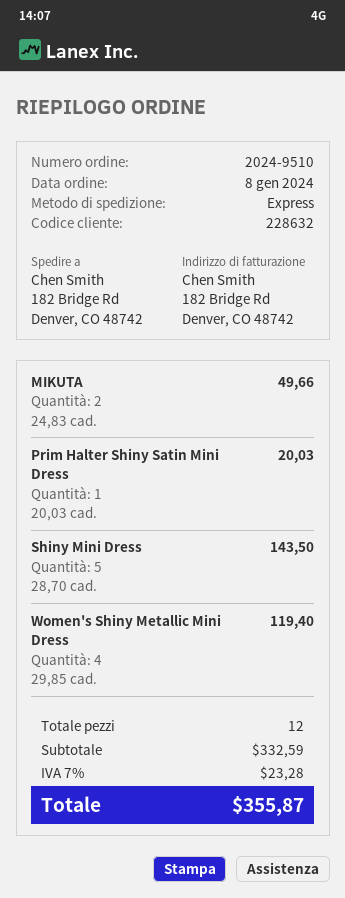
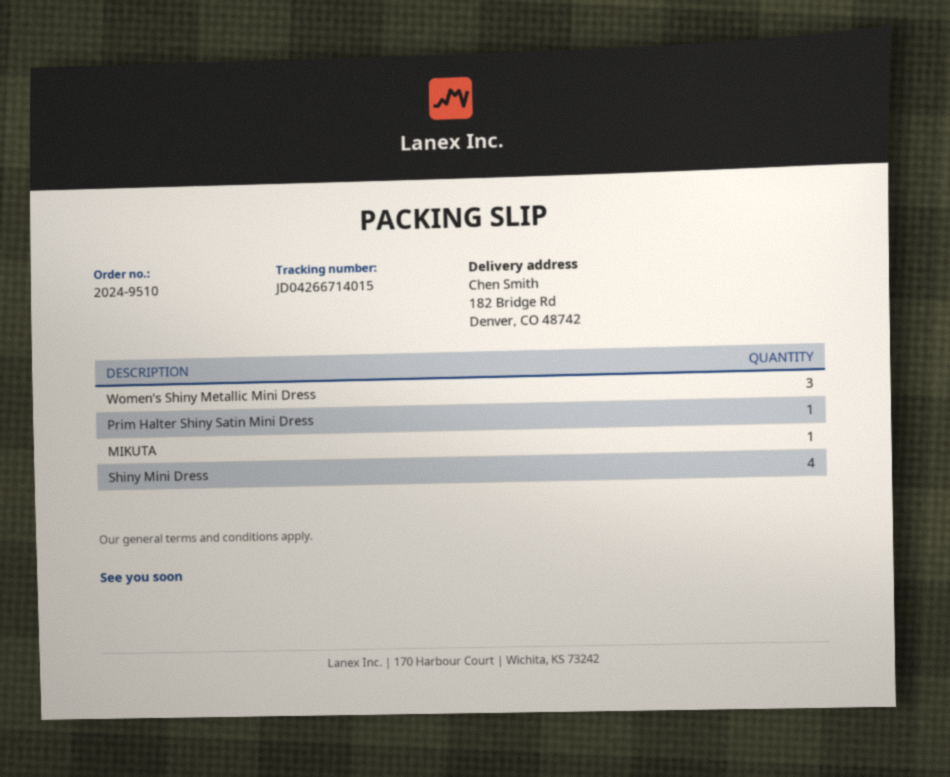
MIKUTA: 2 -> 1
Shiny Mini Dress: 5 -> 4
Women's Shiny Metallic Mini Dress: 4 -> 3

